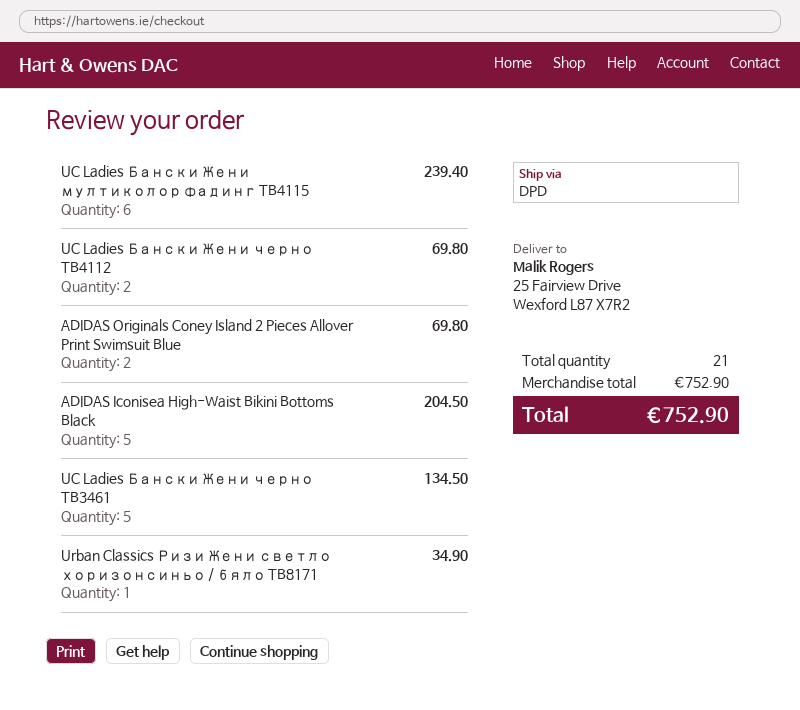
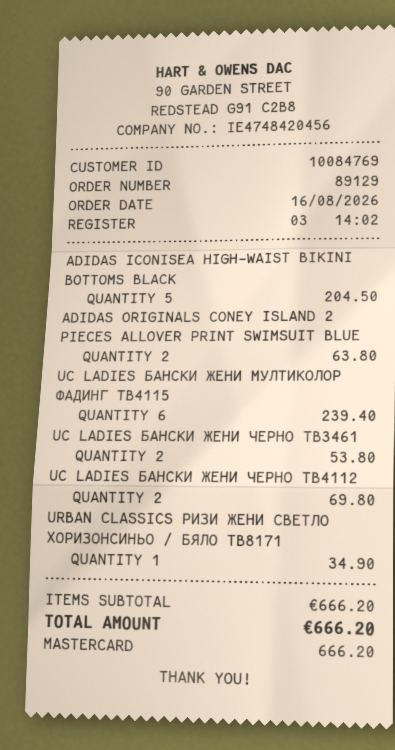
ADIDAS Originals Coney Island 2 Pieces Allover Print Swimsuit Blue: 2 for 69.80 -> 2 for 63.80
UC Ladies Бански Жени черно TB3461: 5 for 134.50 -> 2 for 53.80
subtotal: 752.90 -> 666.20
total: 752.90 -> 666.20

